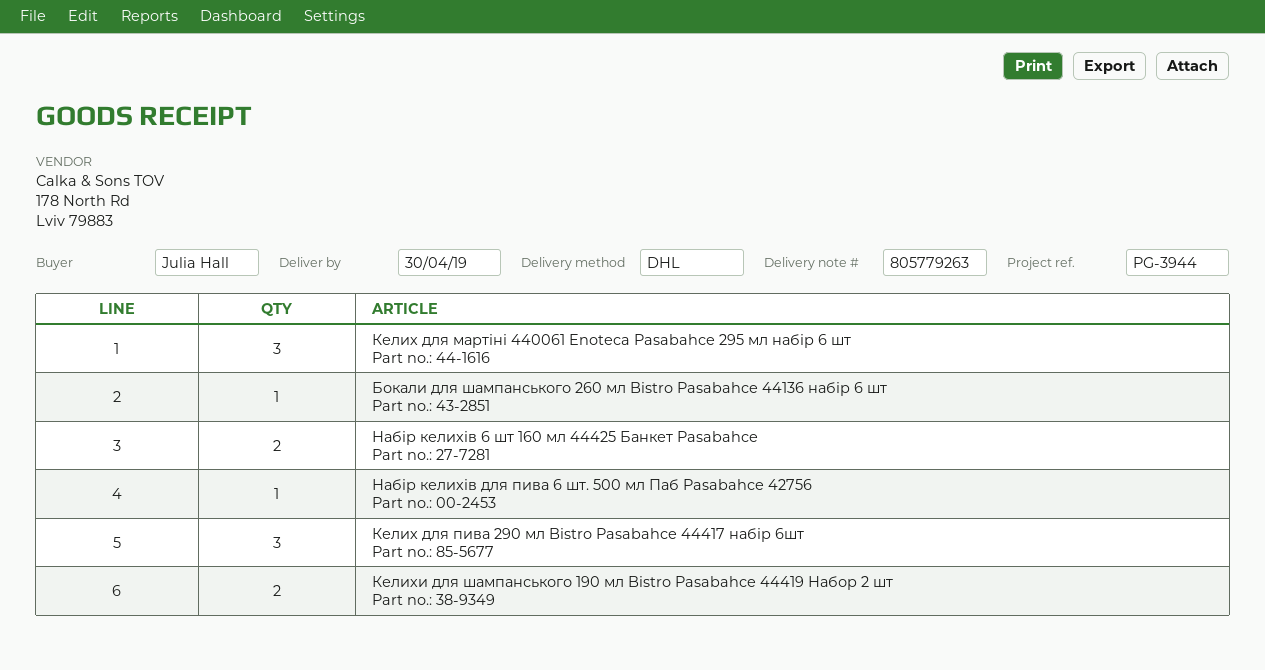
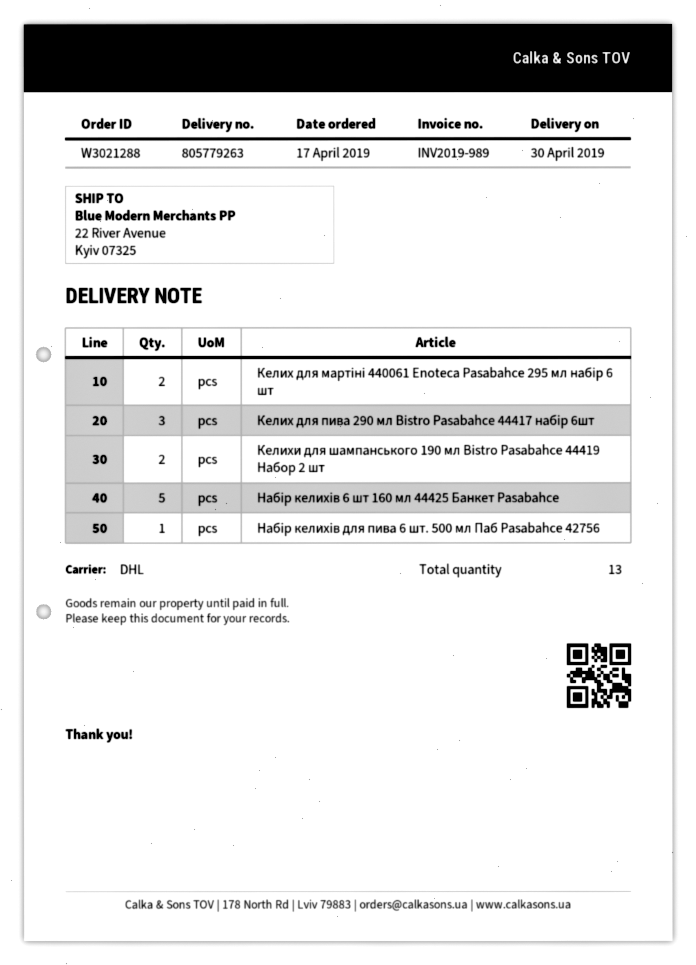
Келих для мартіні 440061 Enoteca Pasabahce 295 мл набір 6 шт: 3 -> 2
Бокали для шампанського 260 мл Bistro Pasabahce 44136 набір 6 шт: 1 -> none
Набір келихів 6 шт 160 мл 44425 Банкет Pasabahce: 2 -> 5

